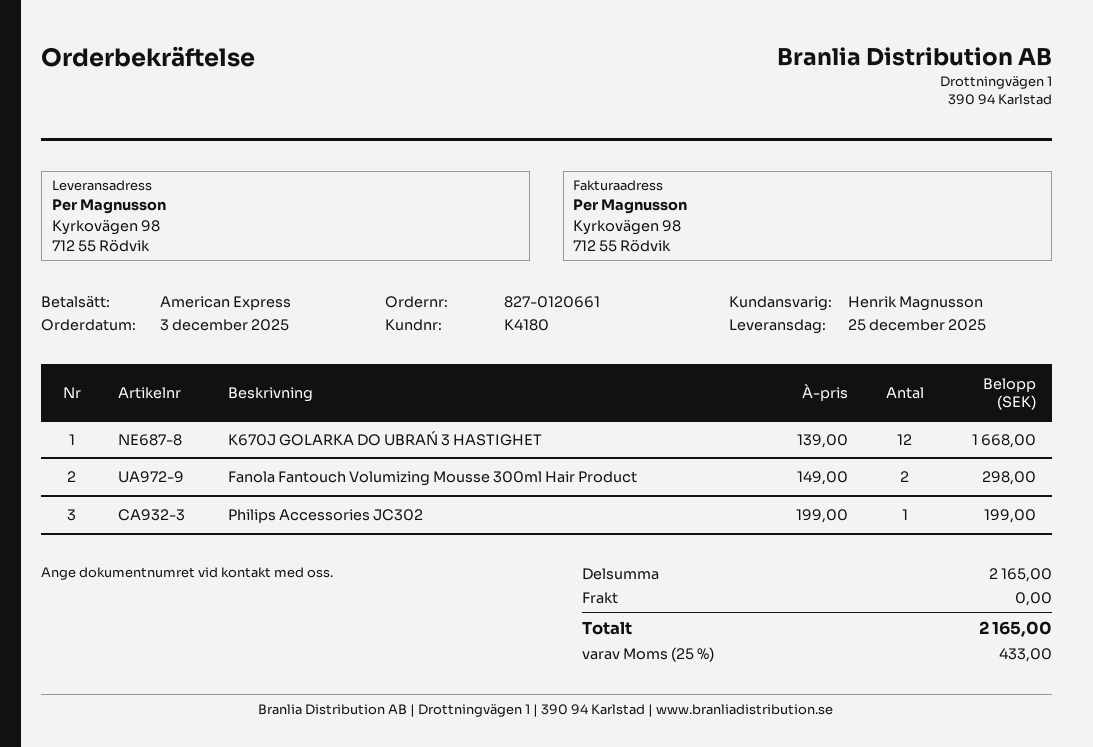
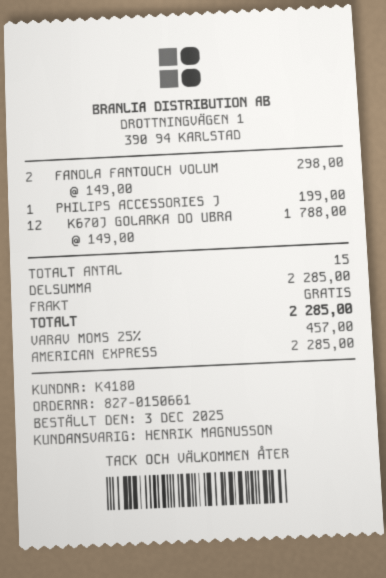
order number: 827-0120661 -> 827-0150661
K670J GOLARKA DO UBRAŃ 3 HASTIGHET: 12 x 139.00 = 1668.00 -> 12 x 149.00 = 1788.00
subtotal: 2165.00 -> 2285.00
tax: 25% = 433.00 -> 25% = 457.00
total: 2165.00 -> 2285.00

